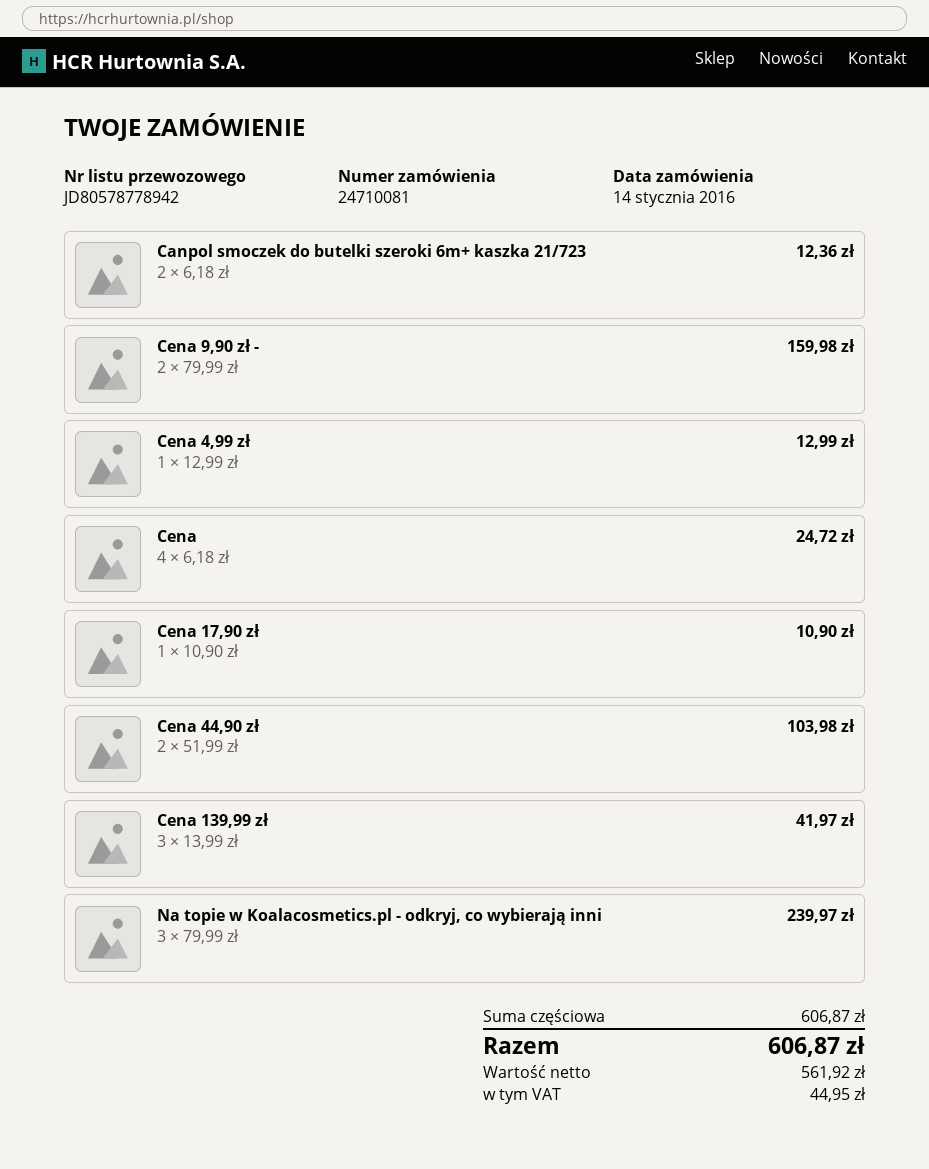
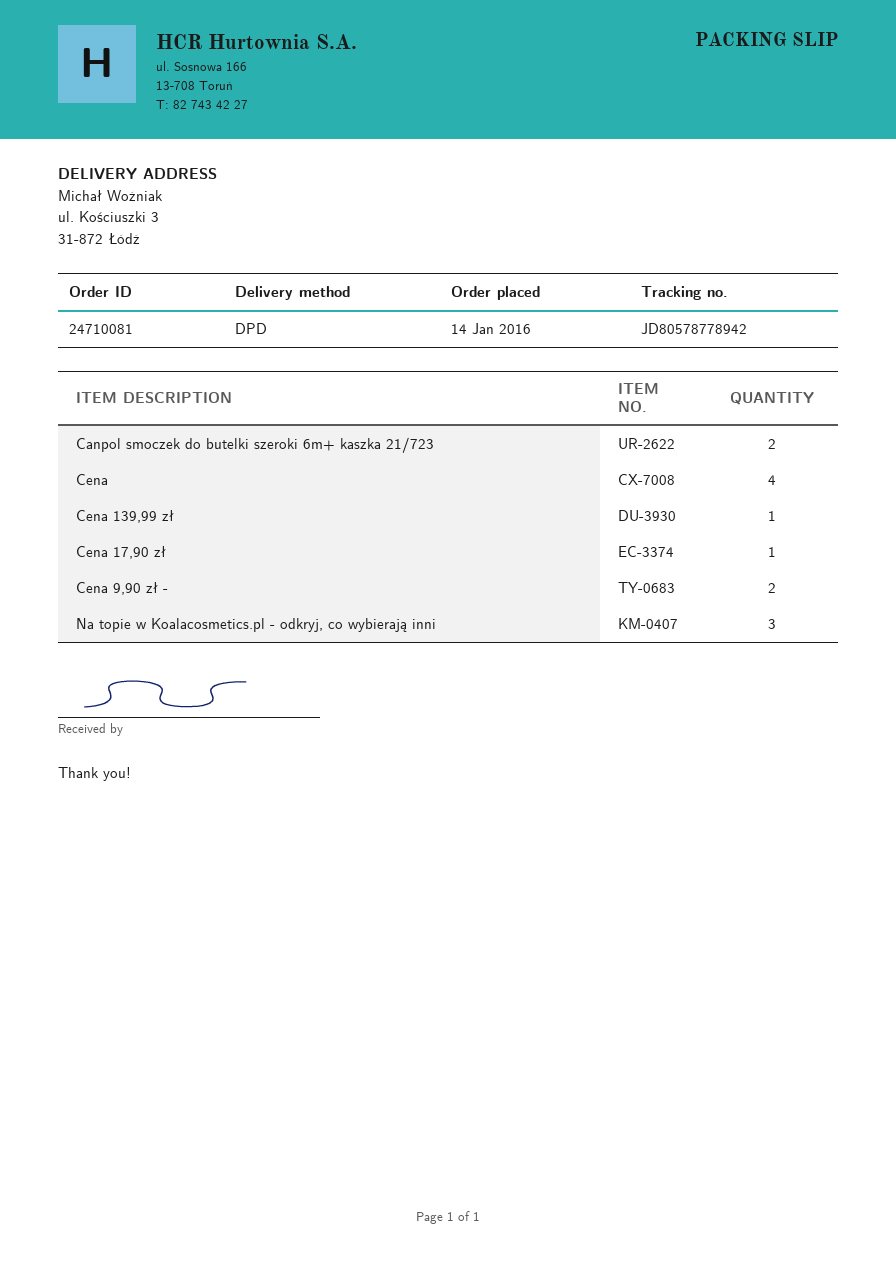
Cena 4,99 zł: 1 -> none
Cena 44,90 zł: 2 -> none
Cena 139,99 zł: 3 -> 1

